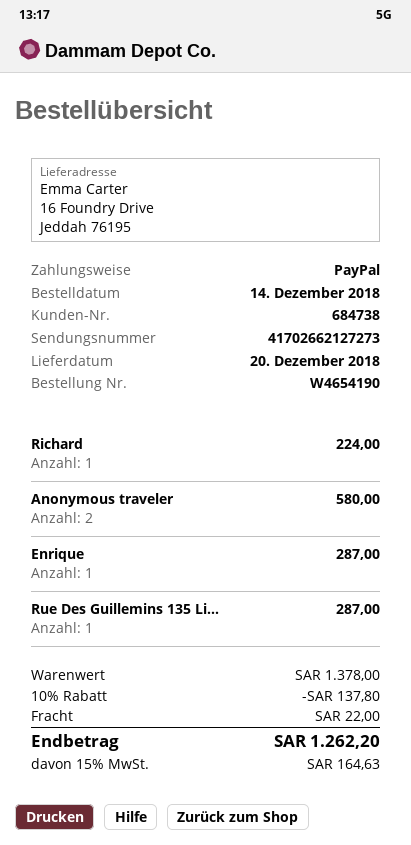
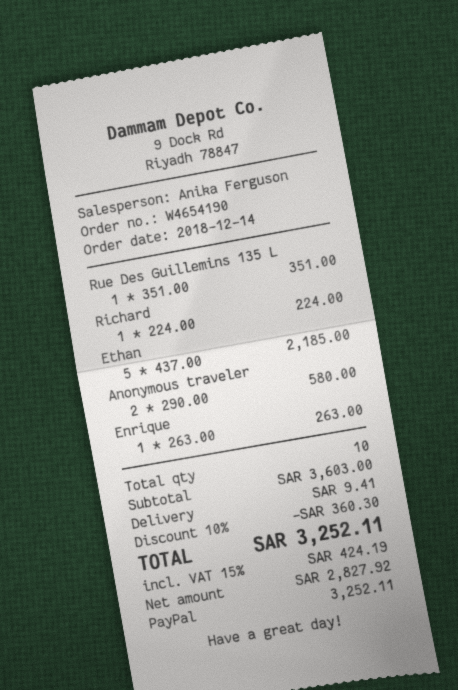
Enrique: 1 for 287.00 -> 1 for 263.00
Rue Des Guillemins 135 Li...: 1 for 287.00 -> 1 for 351.00
Ethan: none -> 5 for 2185.00
subtotal: 1378.00 -> 3603.00
discount: 10% = 137.80 -> 10% = 360.30
shipping: 22.00 -> 9.41
tax: 15% = 164.63 -> 15% = 424.19
total: 1262.20 -> 3252.11

